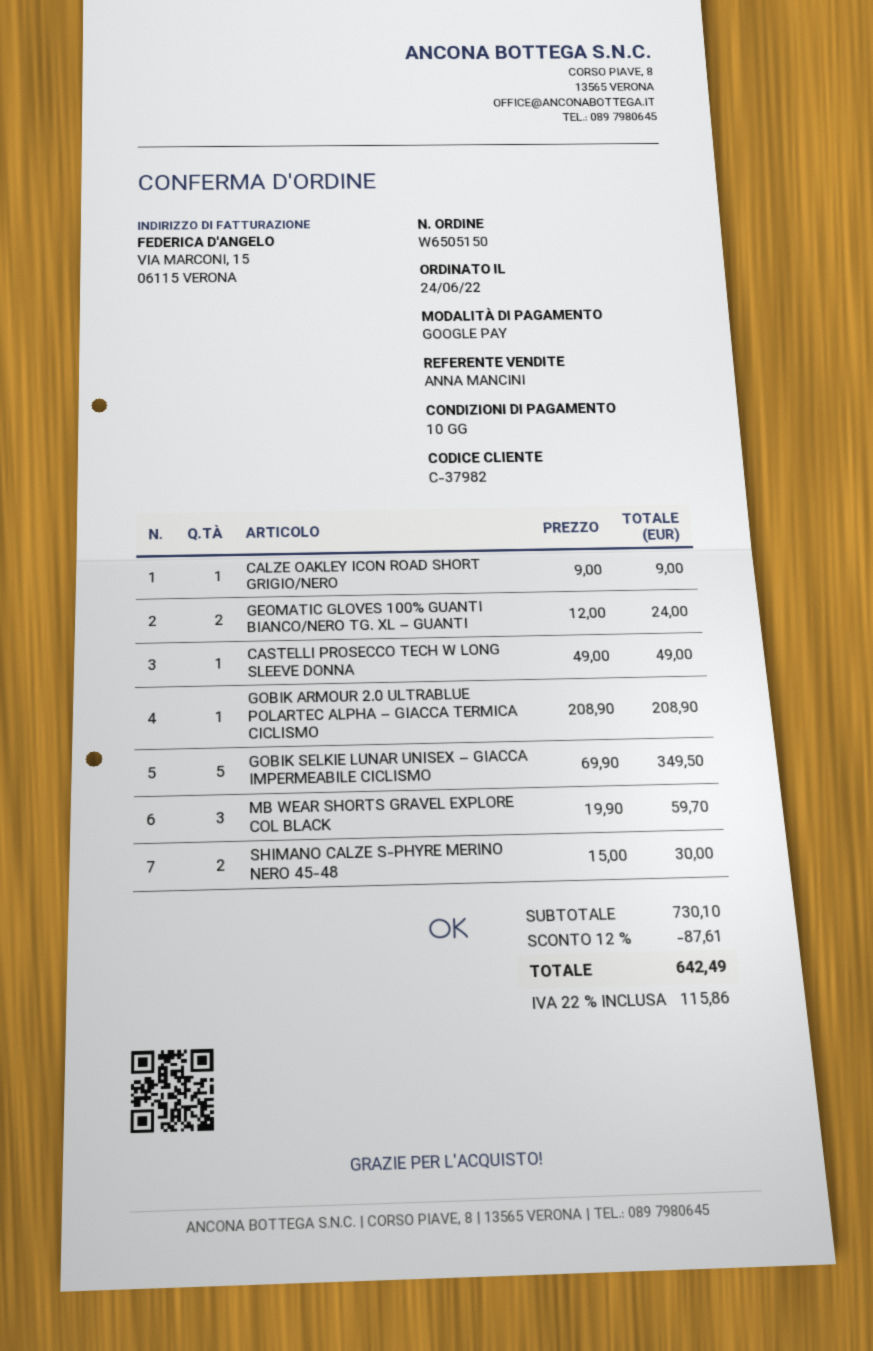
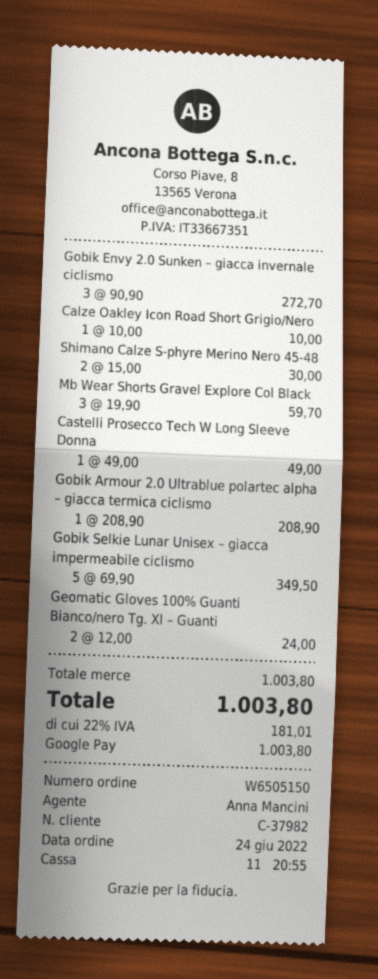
CALZE OAKLEY ICON ROAD SHORT GRIGIO/NERO: 1 x 9.00 = 9.00 -> 1 x 10.00 = 10.00
Gobik Envy 2.0 Sunken – giacca invernale ciclismo: none -> 3 x 90.90 = 272.70
subtotal: 730.10 -> 1003.80
discount: 12% = 87.61 -> none
tax: 22% = 115.86 -> 22% = 181.01
total: 642.49 -> 1003.80

